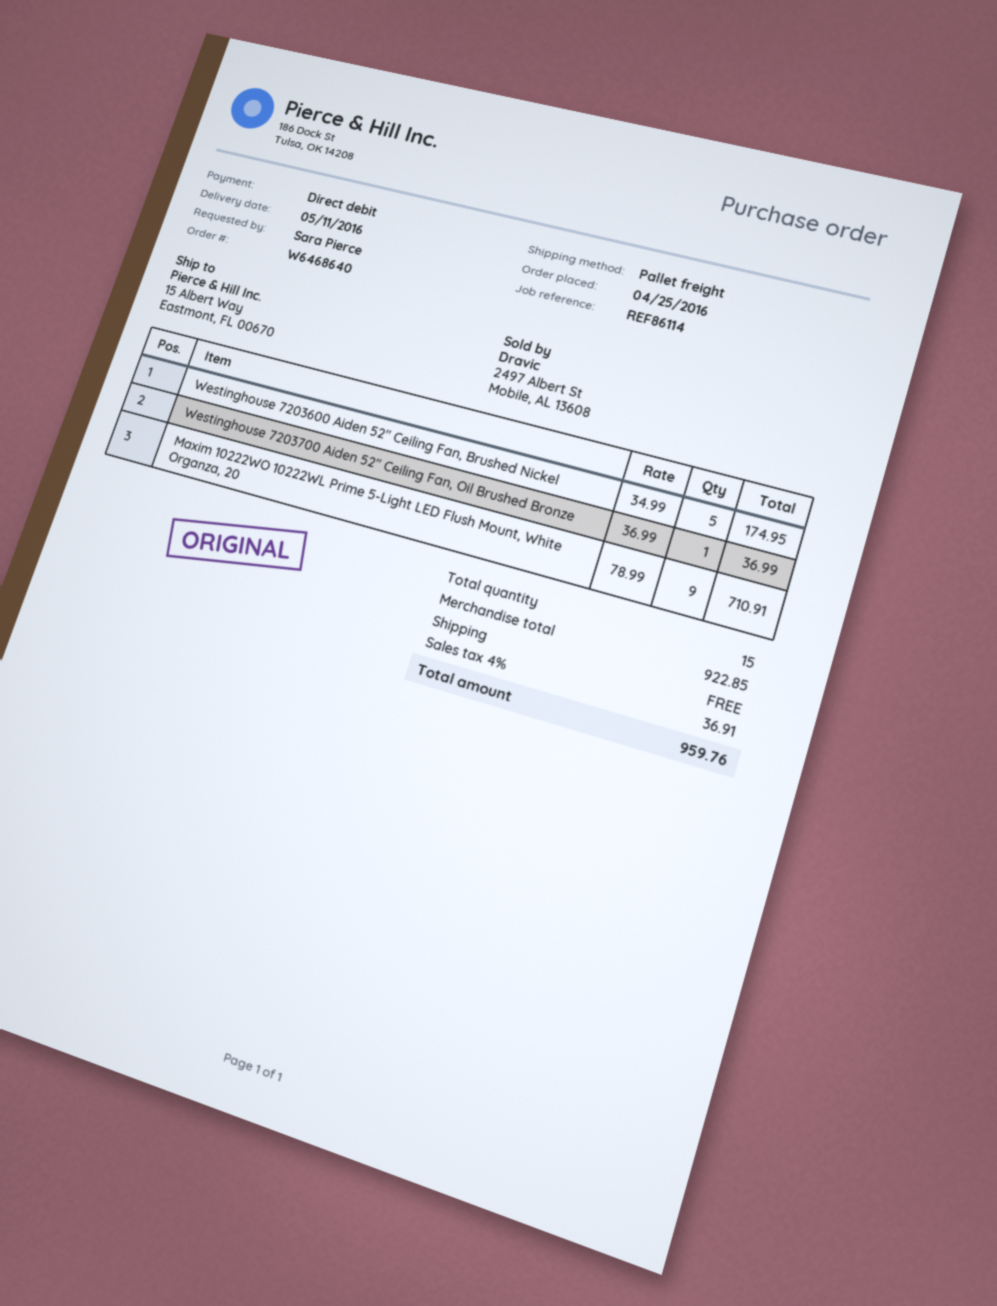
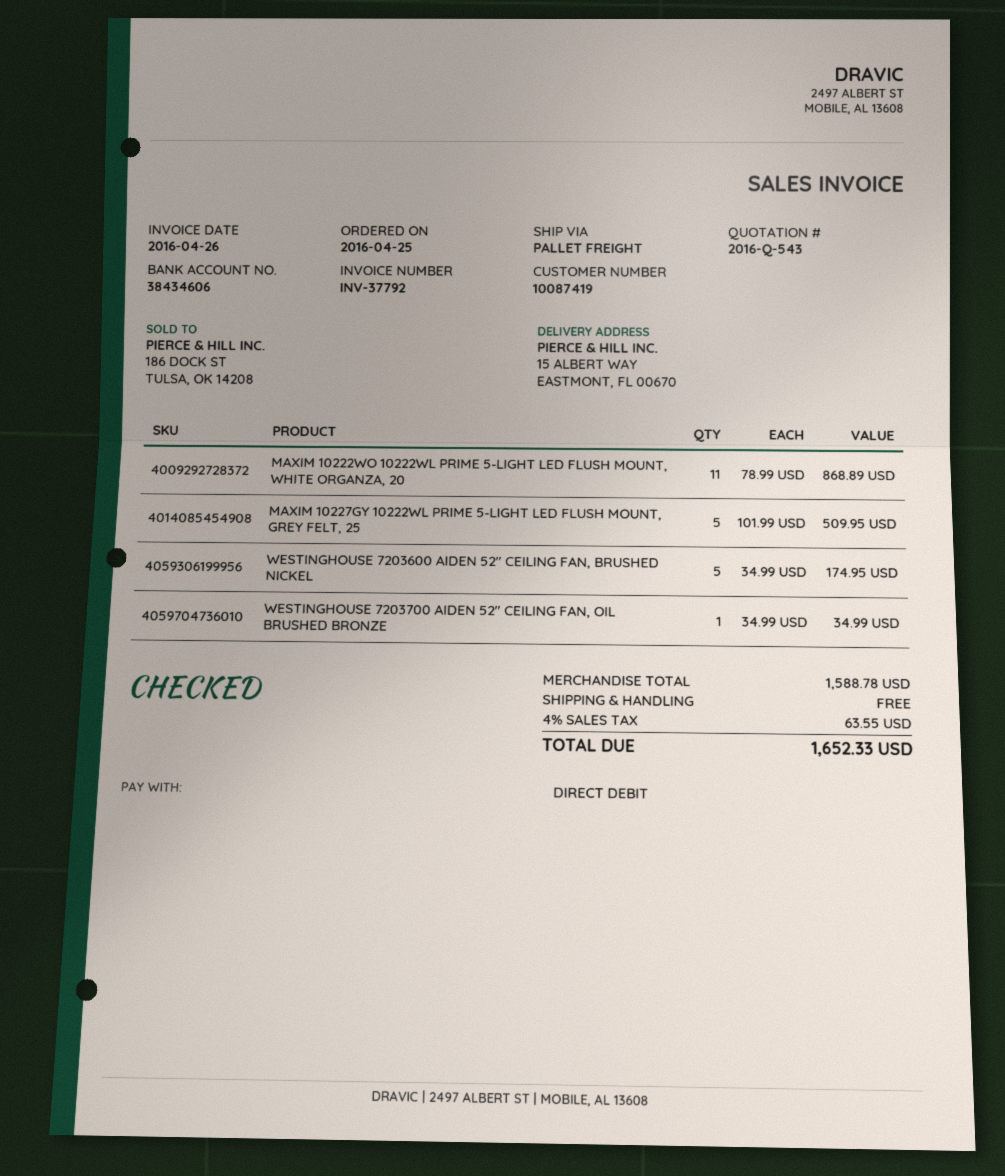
Westinghouse 7203700 Aiden 52″ Ceiling Fan, Oil Brushed Bronze: 1 x 36.99 = 36.99 -> 1 x 34.99 = 34.99
Maxim 10222WO 10222WL Prime 5-Light LED Flush Mount, White Organza, 20: 9 x 78.99 = 710.91 -> 11 x 78.99 = 868.89
MAXIM 10227GY 10222WL PRIME 5-LIGHT LED FLUSH MOUNT, GREY FELT, 25: none -> 5 x 101.99 = 509.95
subtotal: 922.85 -> 1588.78
tax: 4% = 36.91 -> 4% = 63.55
total: 959.76 -> 1652.33

